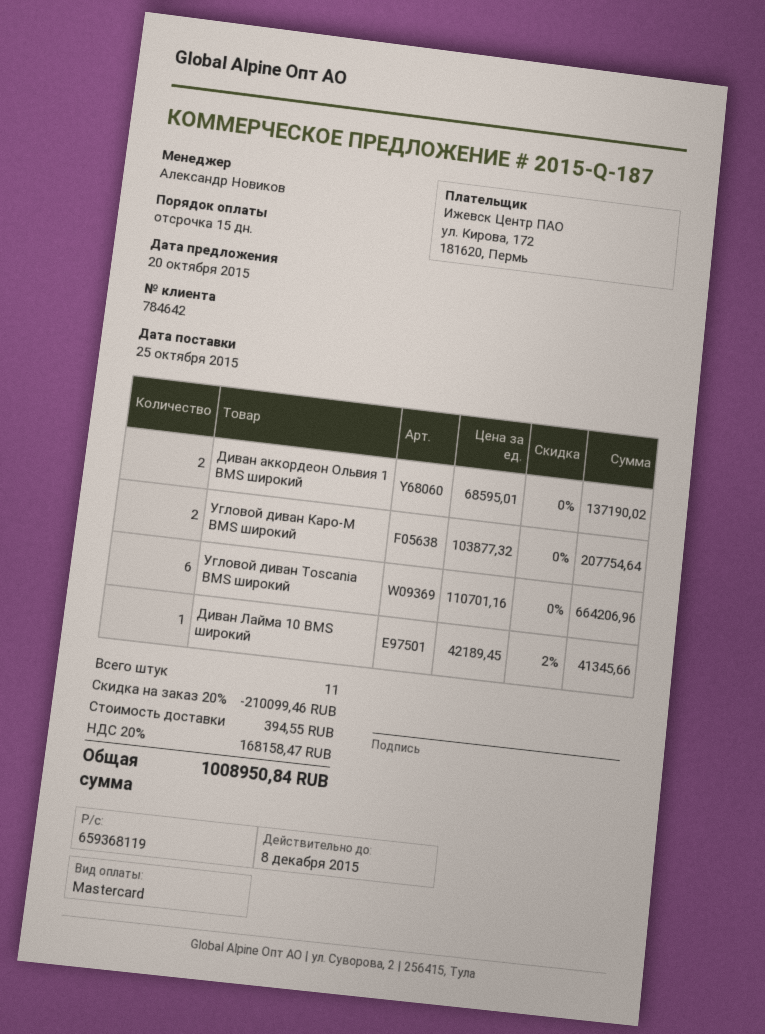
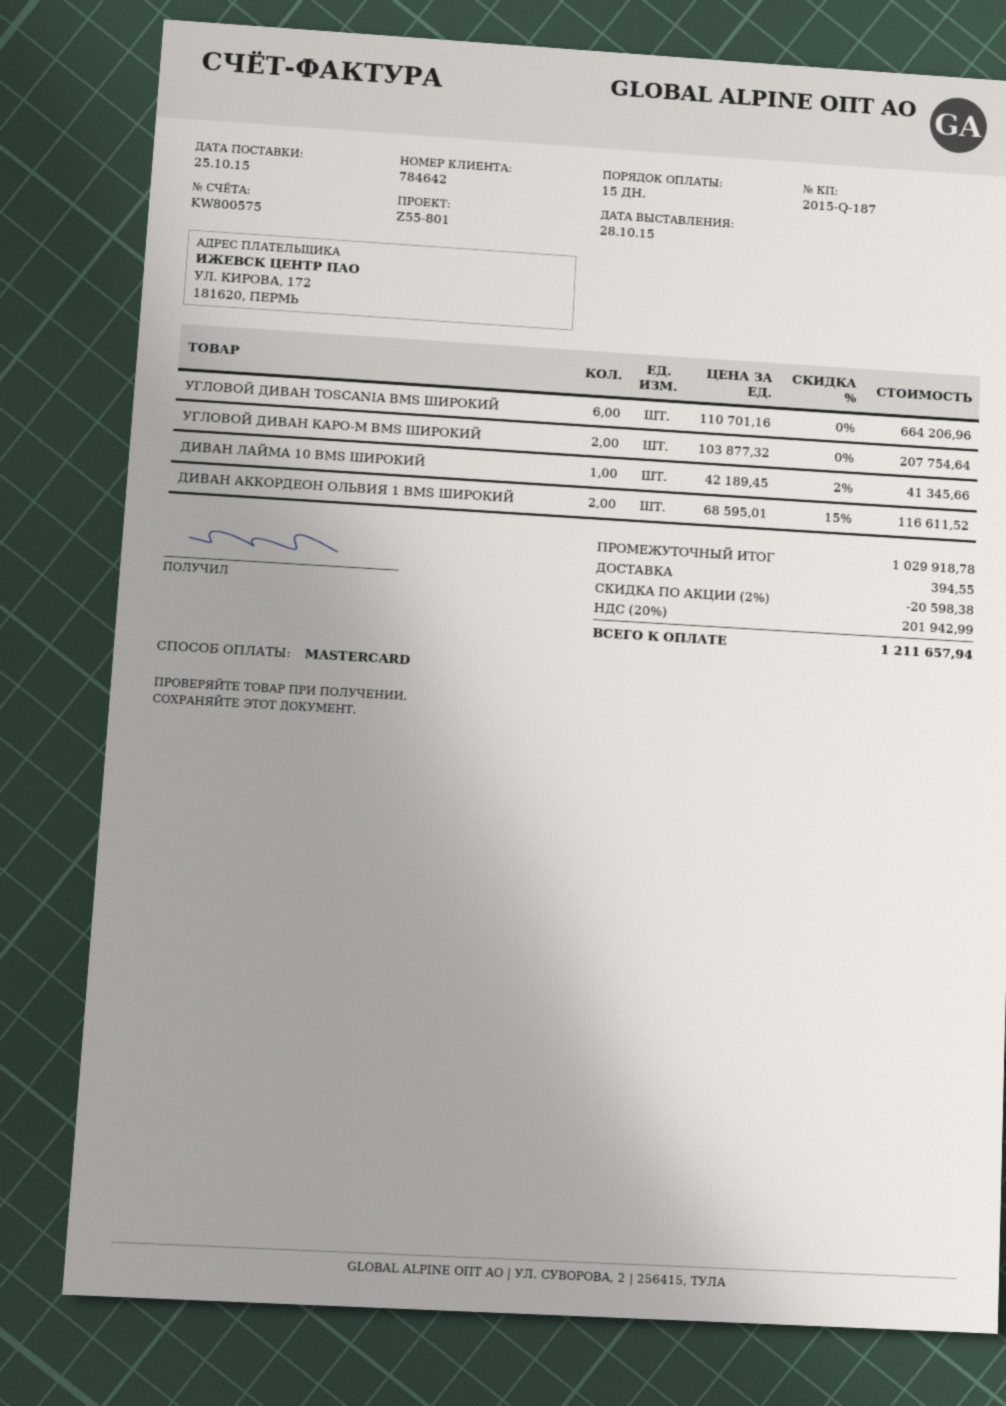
Диван аккордеон Ольвия 1 BMS широкий: 2 x 68595.01 = 137190.02 -> 2 x 68595.01 - 15% = 116611.52
discount: 20% = 210099.46 -> 2% = 20598.38
tax: 20% = 168158.47 -> 20% = 201942.99
total: 1008950.84 -> 1211657.94

